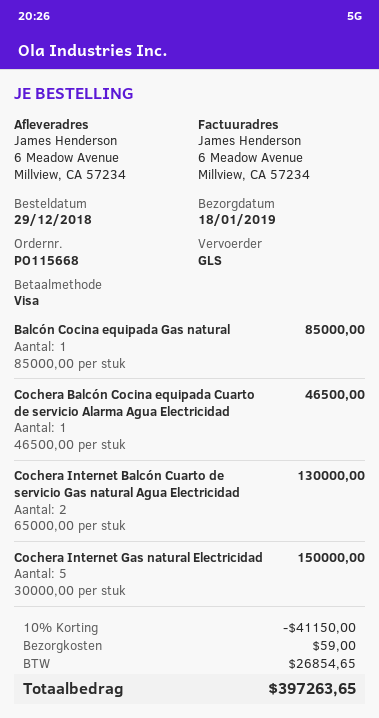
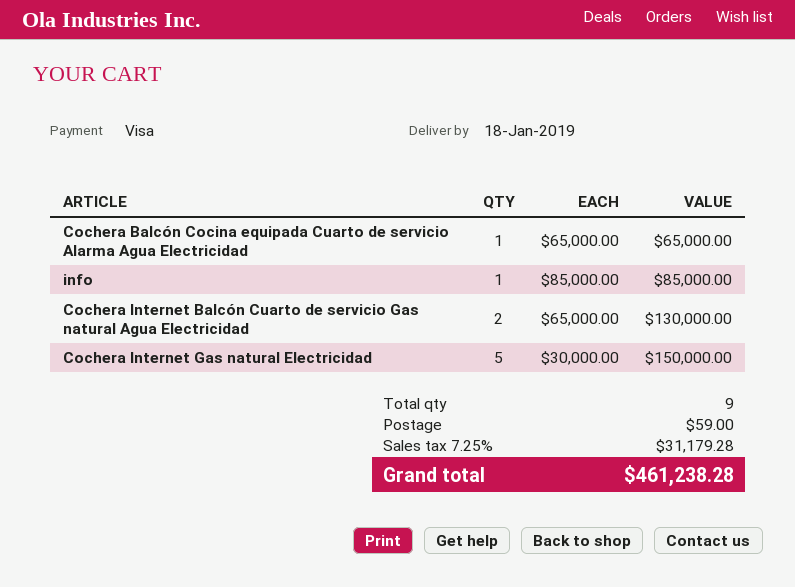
Balcón Cocina equipada Gas natural: 1 x 85000.00 = 85000.00 -> none
Cochera Balcón Cocina equipada Cuarto de servicio Alarma Agua Electricidad: 1 x 46500.00 = 46500.00 -> 1 x 65000.00 = 65000.00
info: none -> 1 x 85000.00 = 85000.00
discount: 10% = 41150.00 -> none
tax: 26854.65 -> 31179.28
total: 397263.65 -> 461238.28

